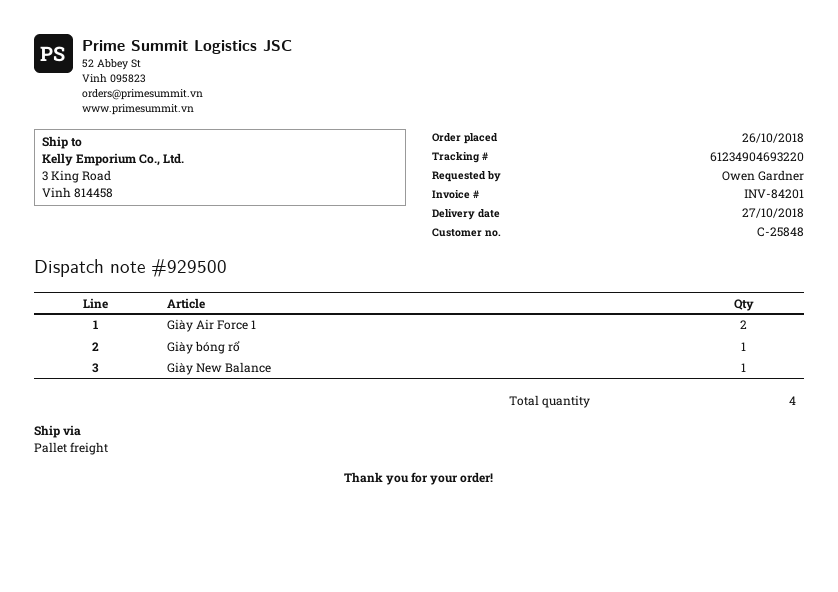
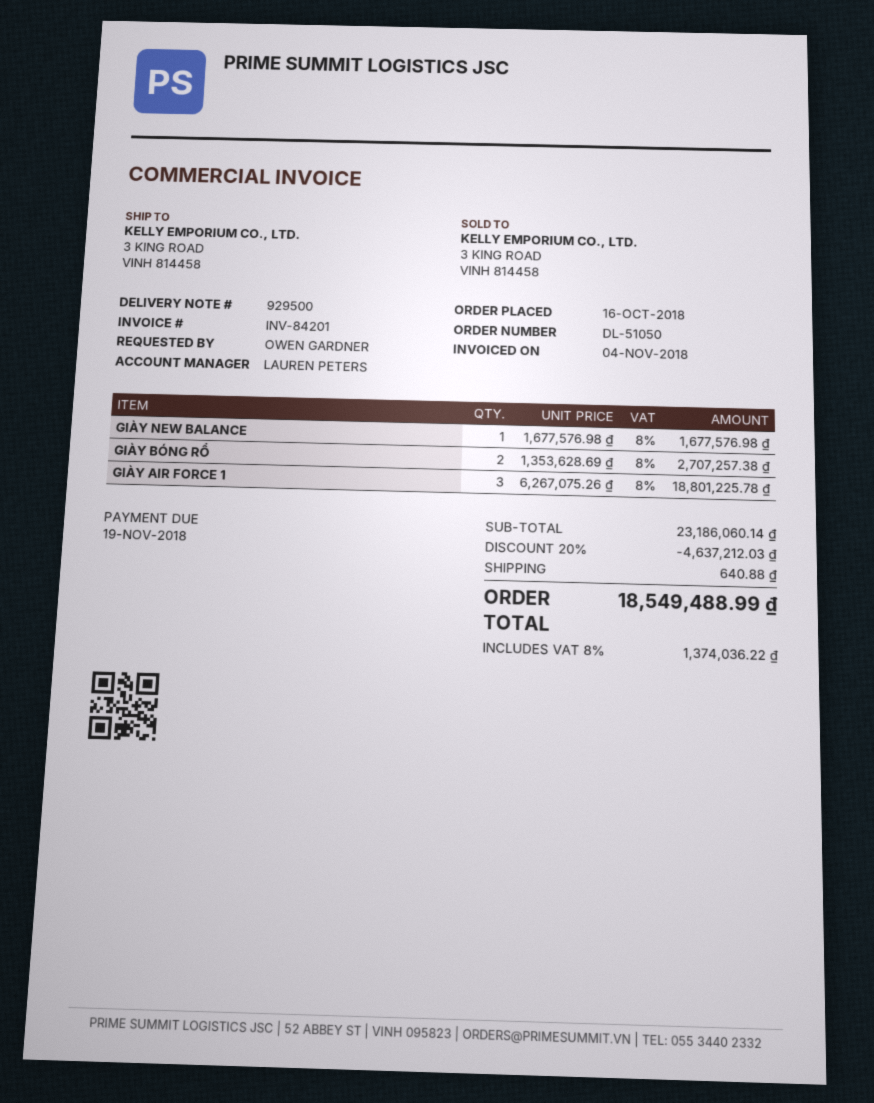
order date: 2018-10-26 -> 2018-10-16
Giày Air Force 1: 2 -> 3
Giày bóng rổ: 1 -> 2

